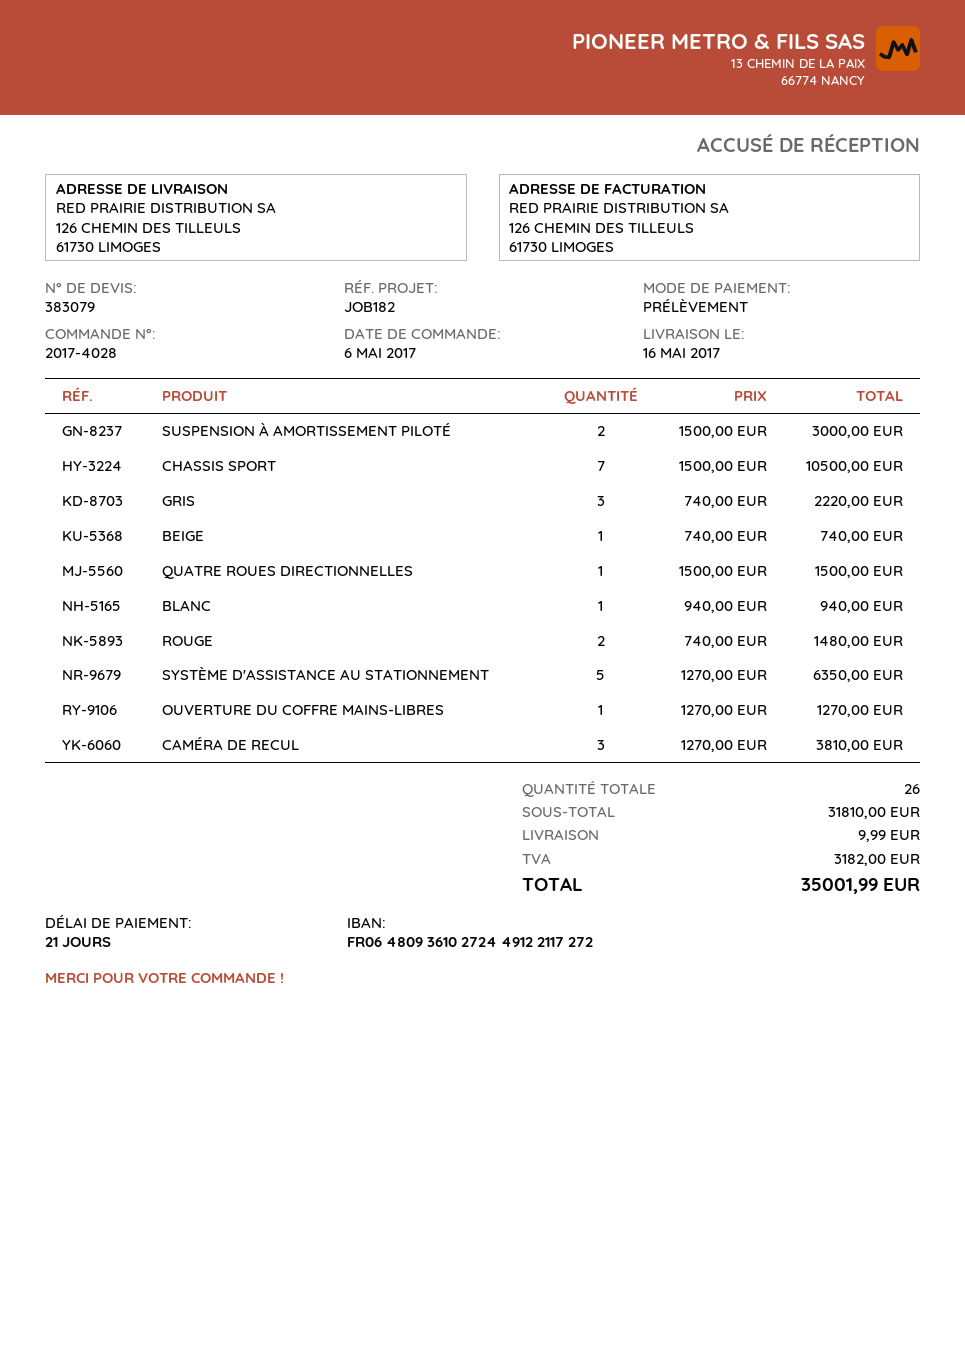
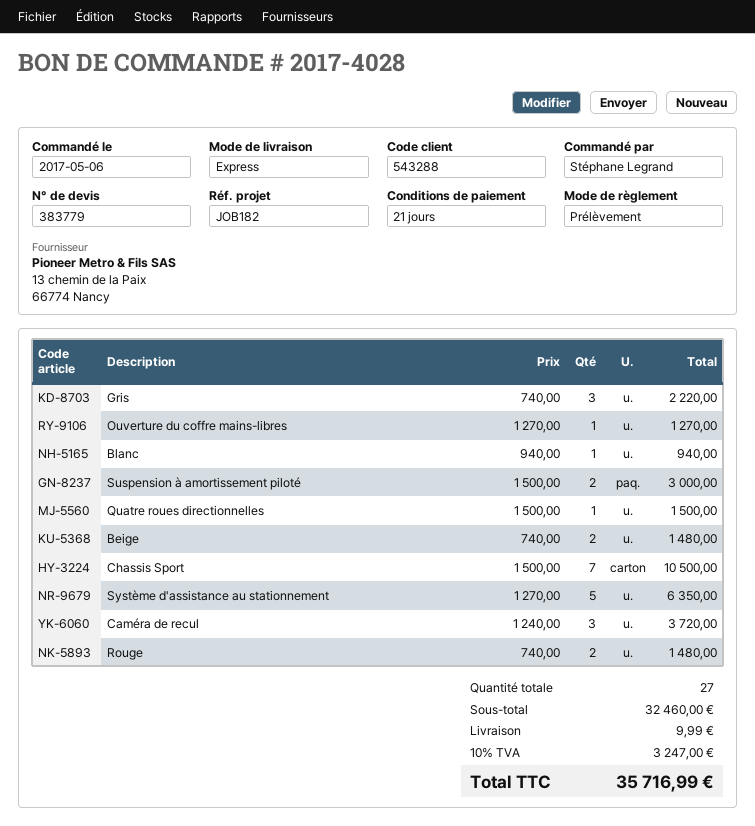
quote number: 383079 -> 383779
BEIGE: 1 x 740.00 = 740.00 -> 2 x 740.00 = 1480.00
CAMÉRA DE RECUL: 3 x 1270.00 = 3810.00 -> 3 x 1240.00 = 3720.00
total quantity: 26 -> 27
subtotal: 31810.00 -> 32460.00
tax: 3182.00 -> 3247.00
total: 35001.99 -> 35716.99

